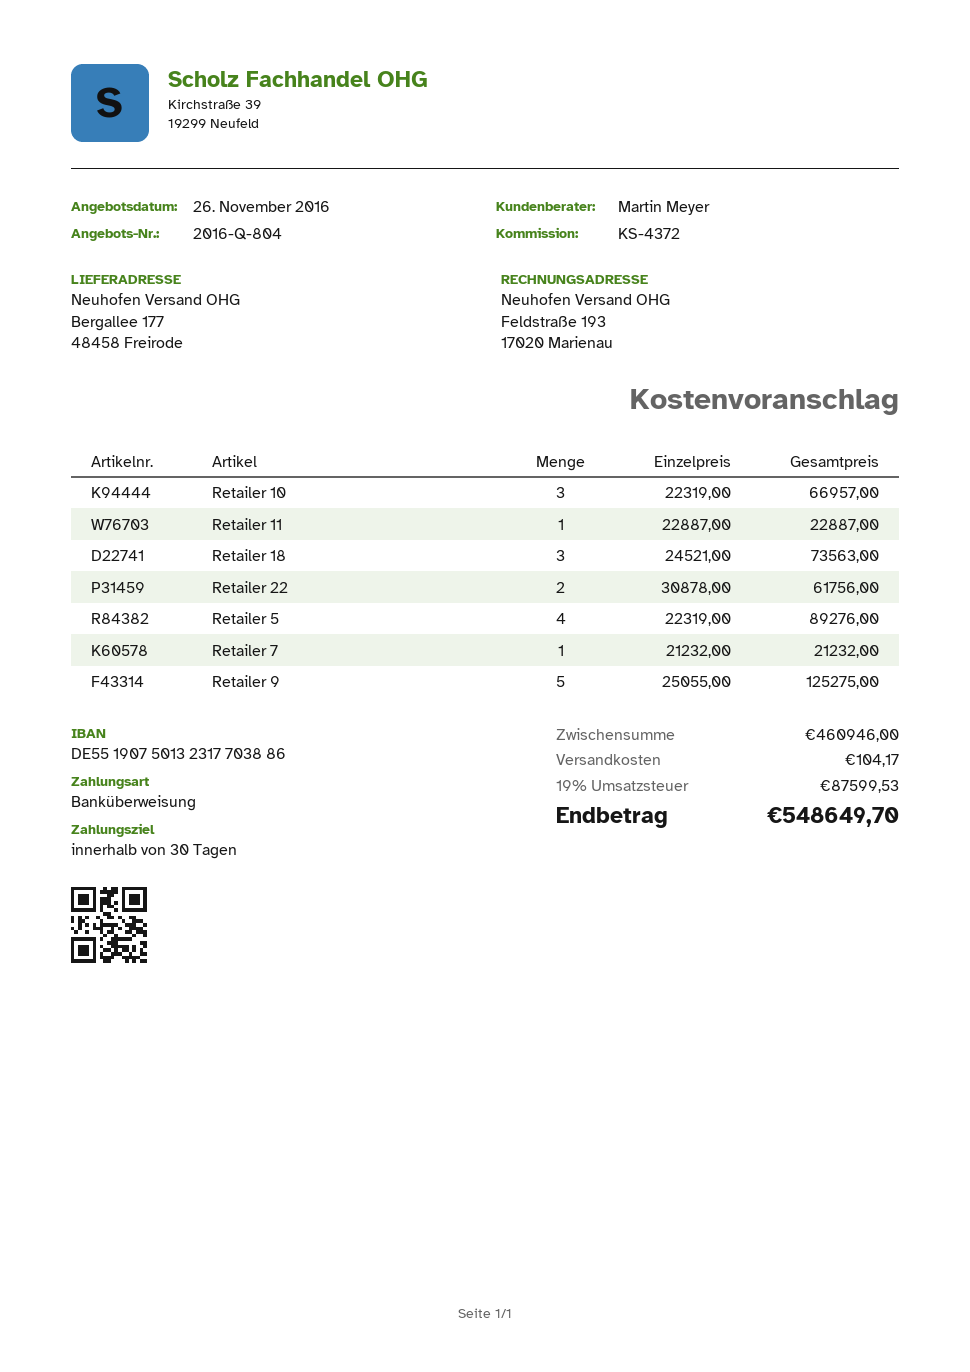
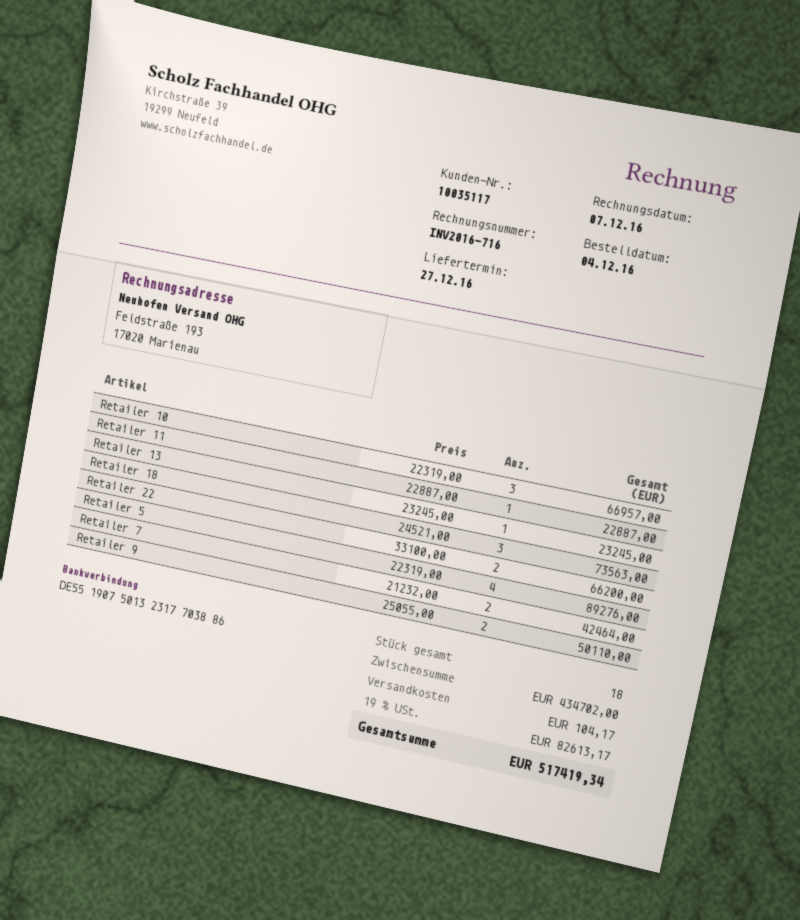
Retailer 22: 2 x 30878.00 = 61756.00 -> 2 x 33100.00 = 66200.00
Retailer 7: 1 x 21232.00 = 21232.00 -> 2 x 21232.00 = 42464.00
Retailer 9: 5 x 25055.00 = 125275.00 -> 2 x 25055.00 = 50110.00
Retailer 13: none -> 1 x 23245.00 = 23245.00
subtotal: 460946.00 -> 434702.00
tax: 19% = 87599.53 -> 19% = 82613.17
total: 548649.70 -> 517419.34

